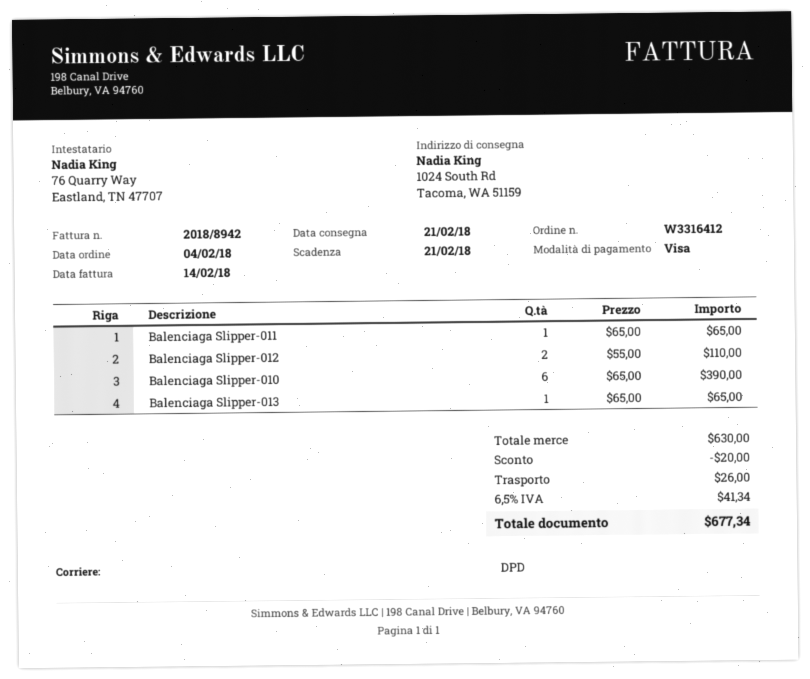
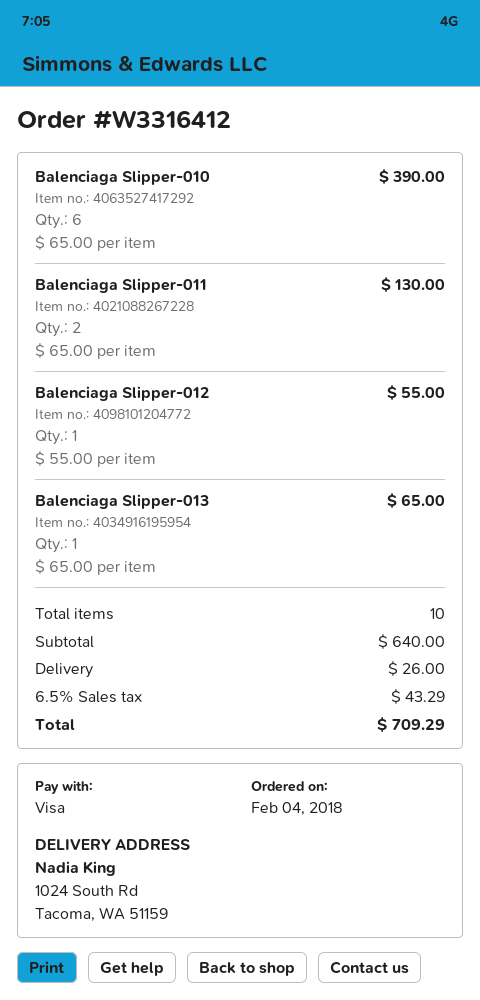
Balenciaga Slipper-011: 1 x 65.00 = 65.00 -> 2 x 65.00 = 130.00
Balenciaga Slipper-012: 2 x 55.00 = 110.00 -> 1 x 55.00 = 55.00
subtotal: 630.00 -> 640.00
discount: 20.00 -> none
tax: 6.5% = 41.34 -> 6.5% = 43.29
total: 677.34 -> 709.29

